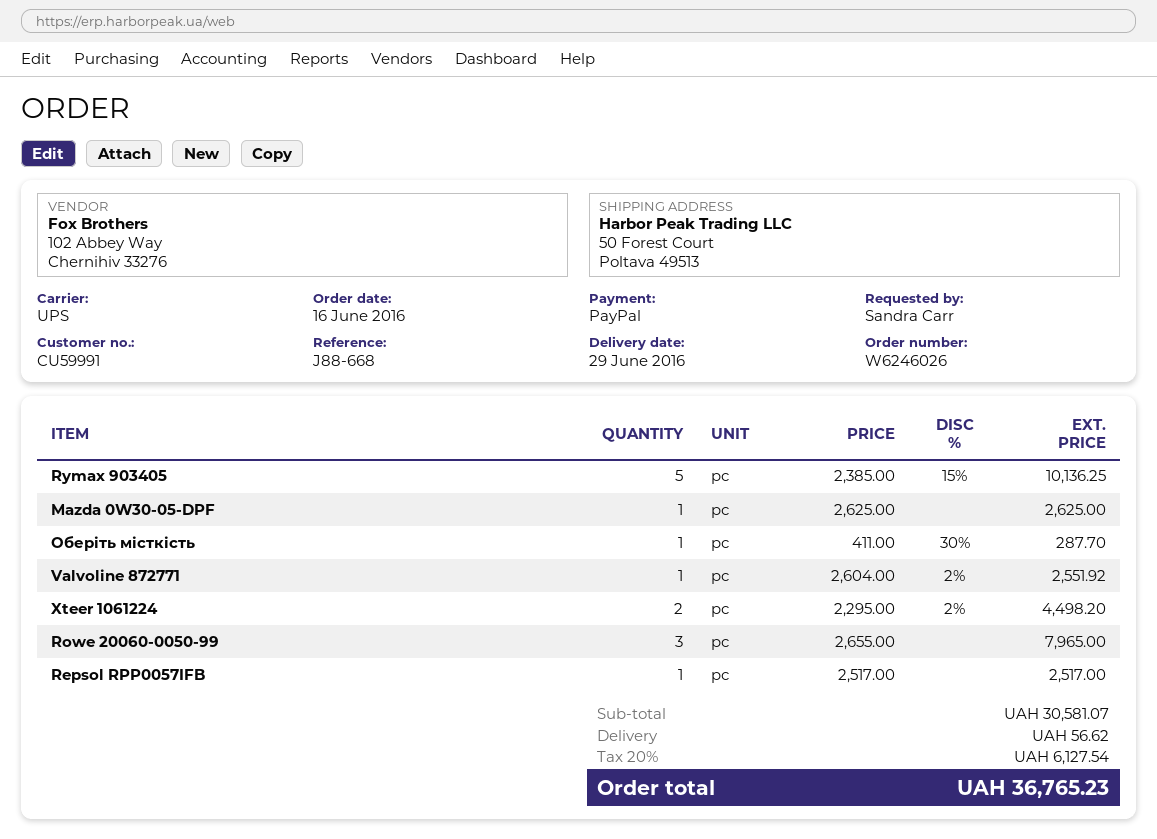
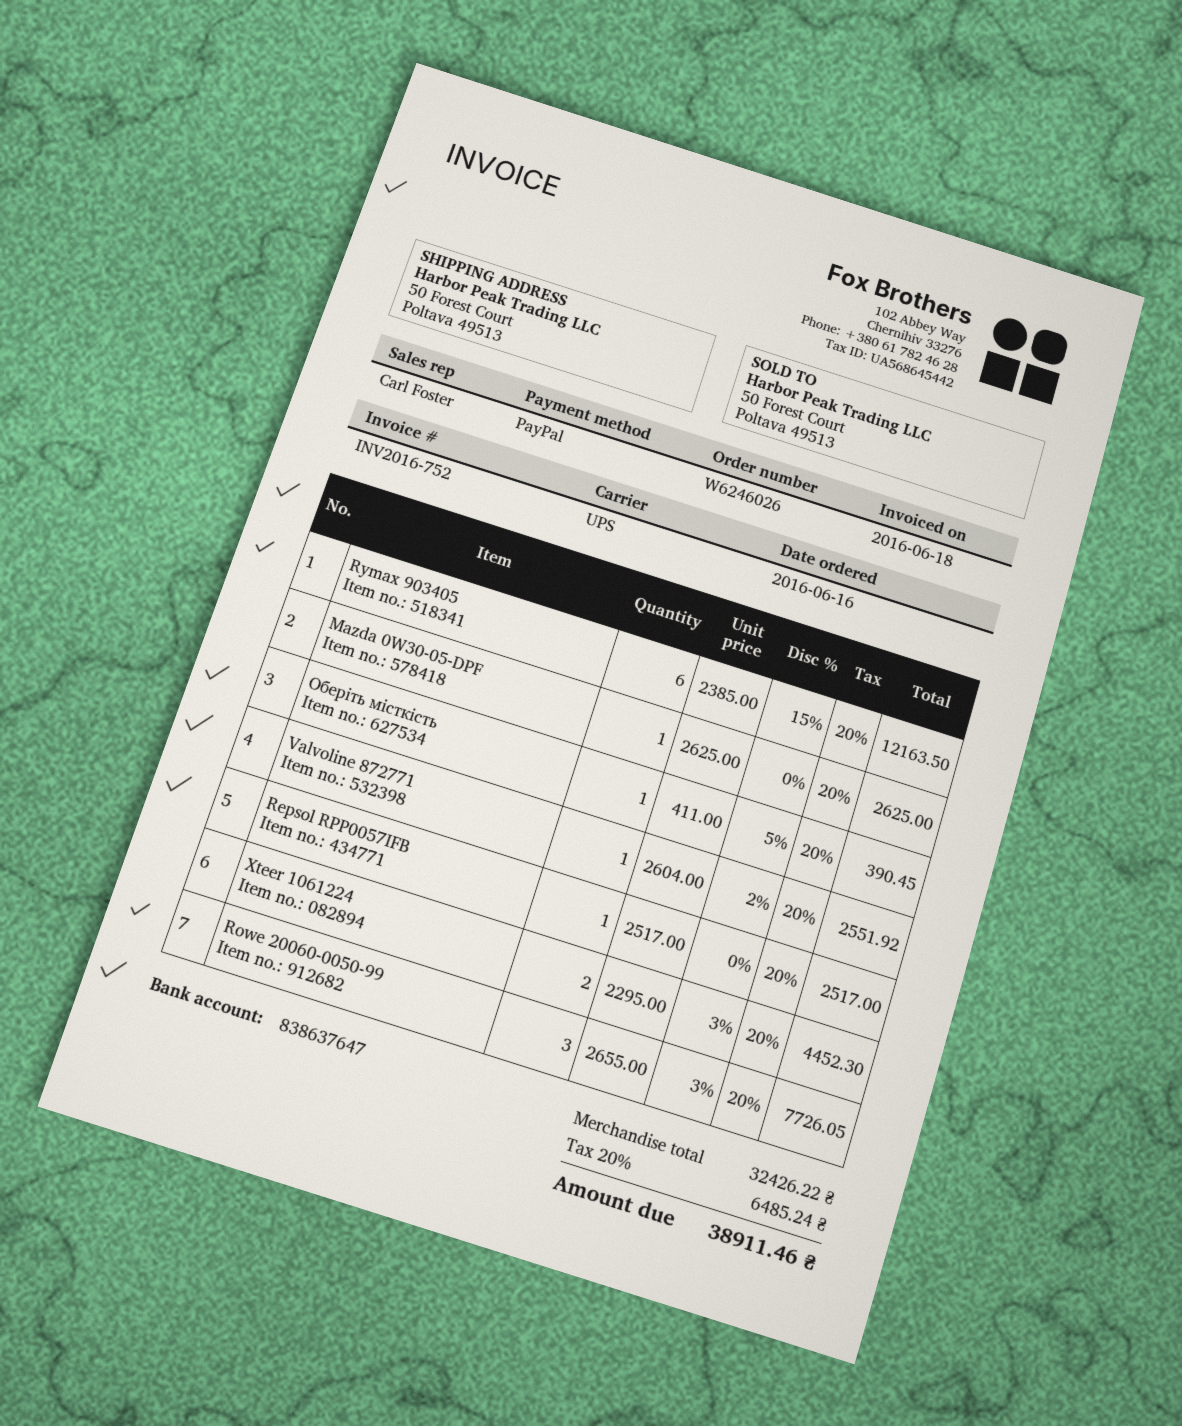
Rymax 903405: 5 x 2385.00 - 15% = 10136.25 -> 6 x 2385.00 - 15% = 12163.50
Оберіть місткість: 1 x 411.00 - 30% = 287.70 -> 1 x 411.00 - 5% = 390.45
Xteer 1061224: 2 x 2295.00 - 2% = 4498.20 -> 2 x 2295.00 - 3% = 4452.30
Rowe 20060-0050-99: 3 x 2655.00 = 7965.00 -> 3 x 2655.00 - 3% = 7726.05
subtotal: 30581.07 -> 32426.22
shipping: 56.62 -> none
tax: 20% = 6127.54 -> 20% = 6485.24
total: 36765.23 -> 38911.46

